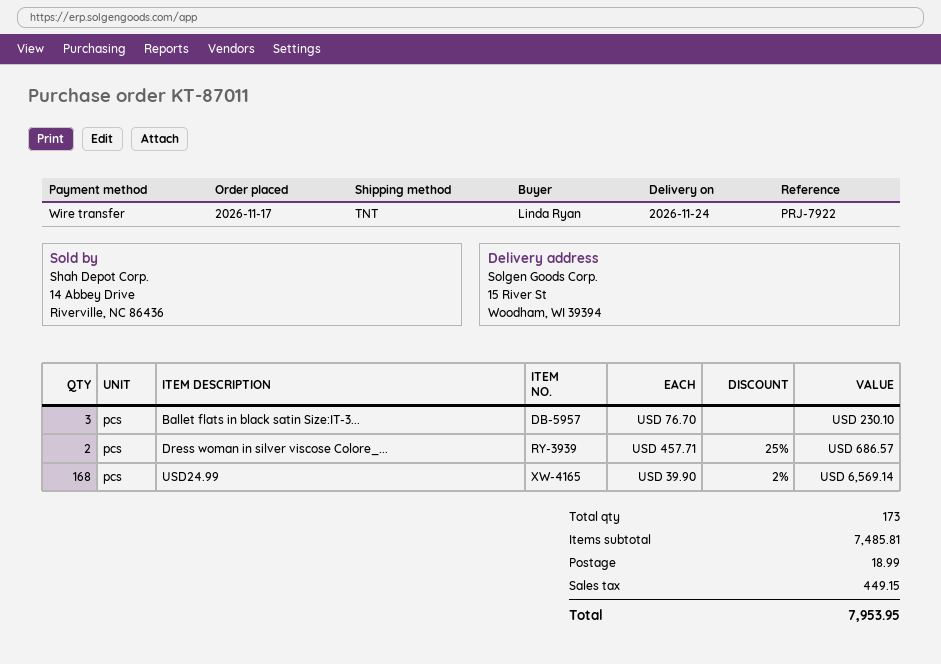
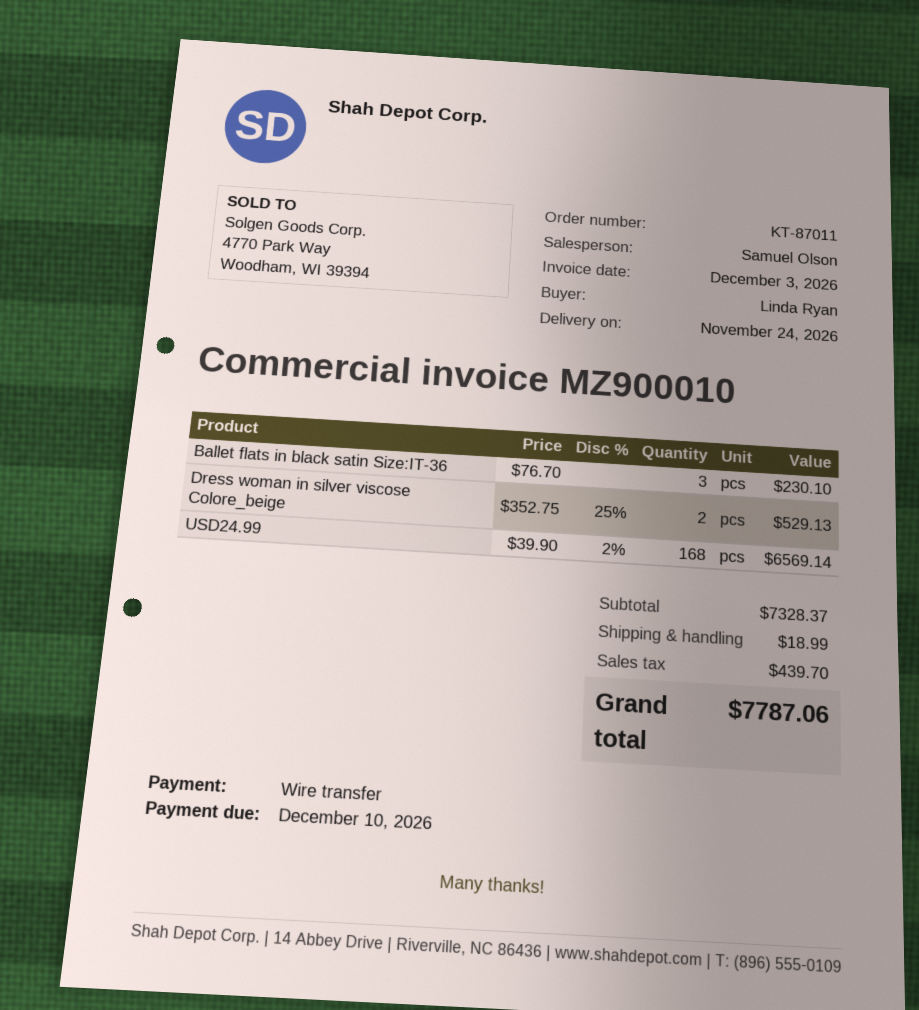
Dress woman in silver viscose Colore_...: 2 x 457.71 - 25% = 686.57 -> 2 x 352.75 - 25% = 529.13
subtotal: 7485.81 -> 7328.37
tax: 449.15 -> 439.70
total: 7953.95 -> 7787.06

